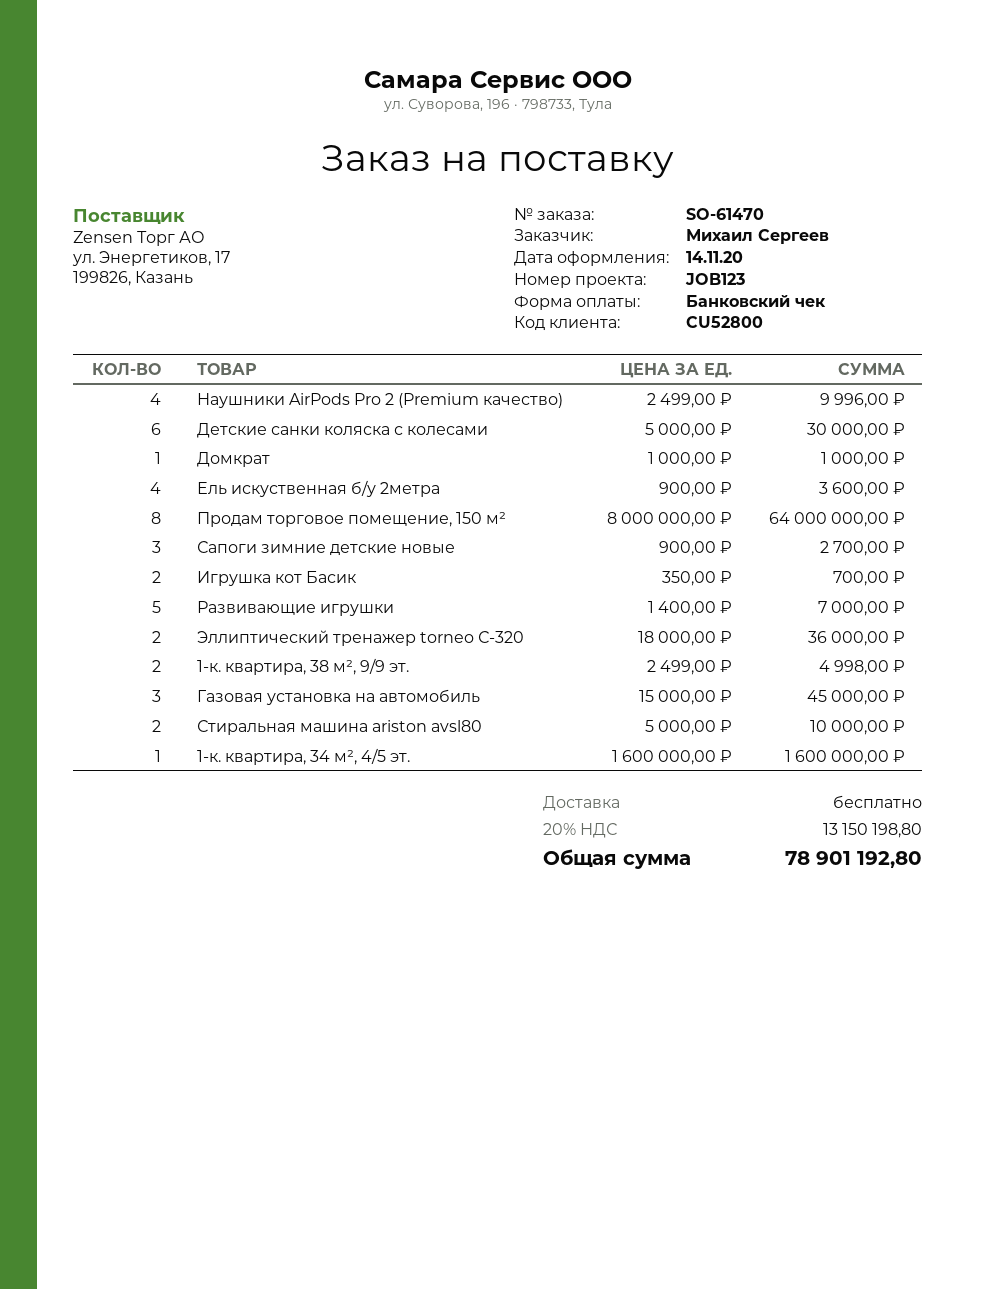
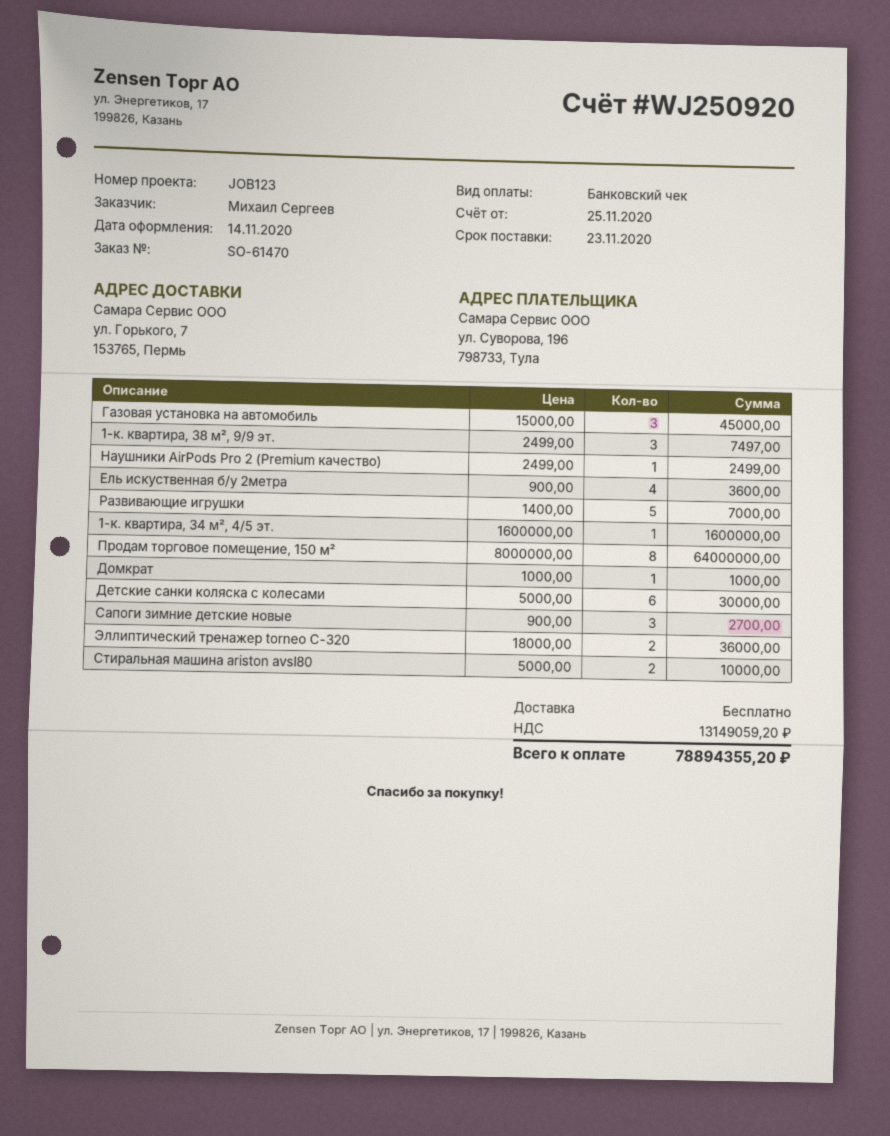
Наушники AirPods Pro 2 (Premium качество): 4 x 2499.00 = 9996.00 -> 1 x 2499.00 = 2499.00
Игрушка кот Басик: 2 x 350.00 = 700.00 -> none
1-к. квартира, 38 м², 9/9 эт.: 2 x 2499.00 = 4998.00 -> 3 x 2499.00 = 7497.00
tax: 13150198.80 -> 13149059.20
total: 78901192.80 -> 78894355.20

